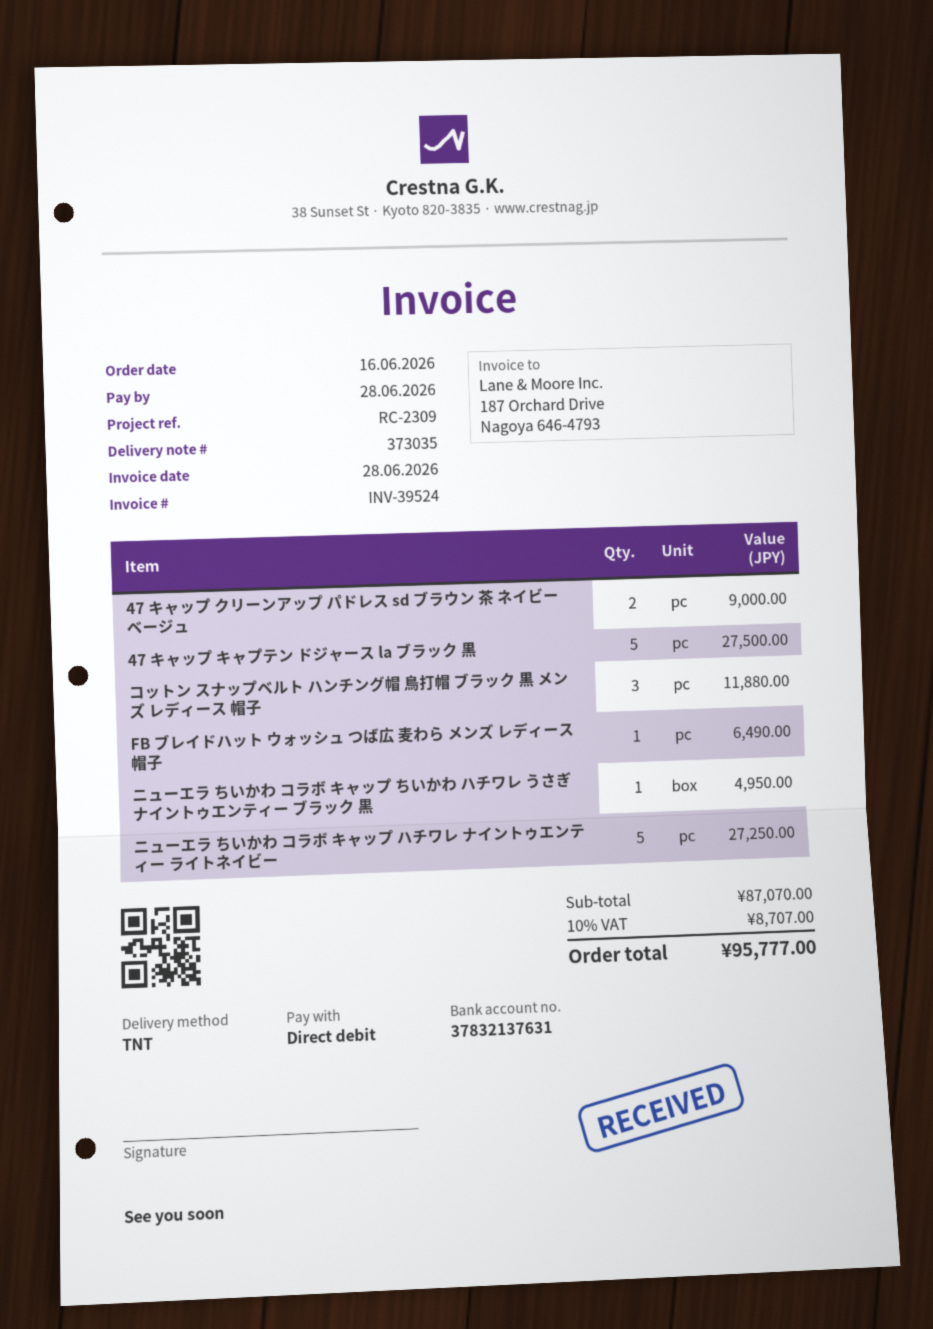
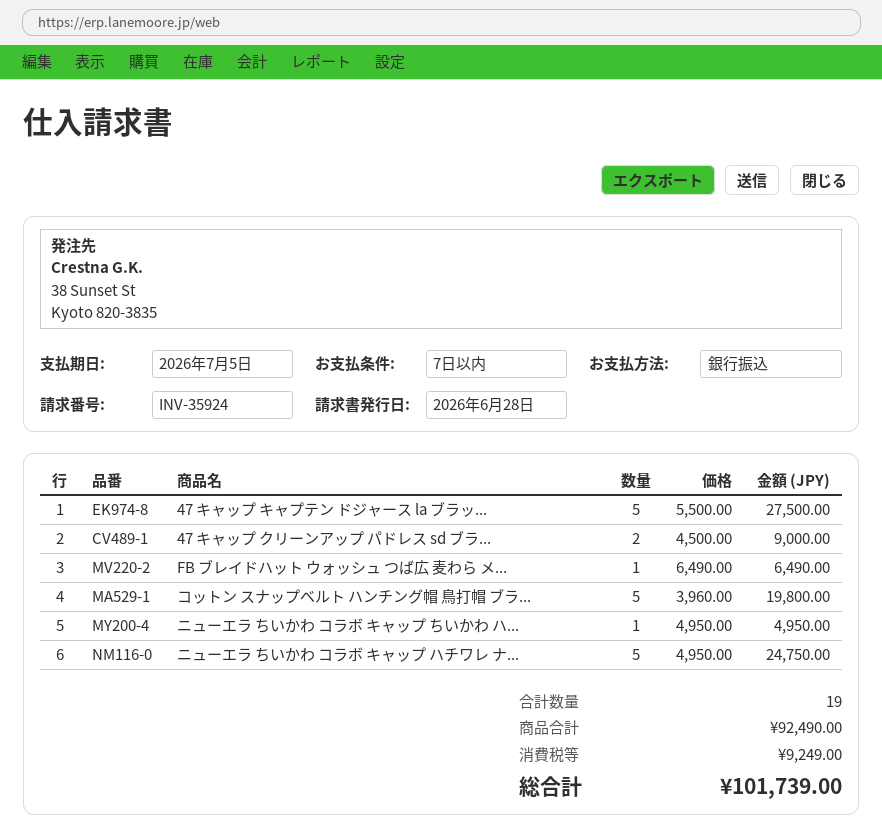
invoice number: INV-39524 -> INV-35924
due date: 2026-06-28 -> 2026-07-05
payment method: direct debit -> bank transfer
コットン スナップベルト ハンチング帽 鳥打帽 ブラック 黒 メンズ レディース 帽子: 3 for 11880.00 -> 5 for 19800.00
ニューエラ ちいかわ コラボ キャップ ハチワレ ナイントゥエンティー ライトネイビー: 5 for 27250.00 -> 5 for 24750.00
subtotal: 87070.00 -> 92490.00
tax: 8707.00 -> 9249.00
total: 95777.00 -> 101739.00

